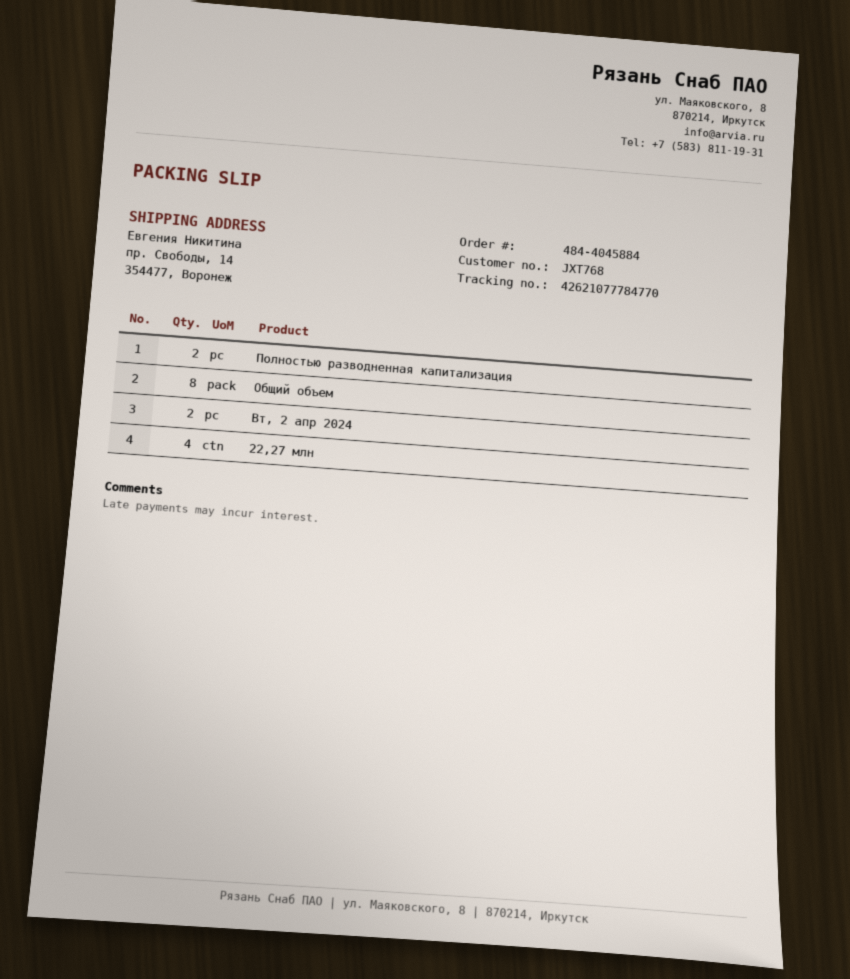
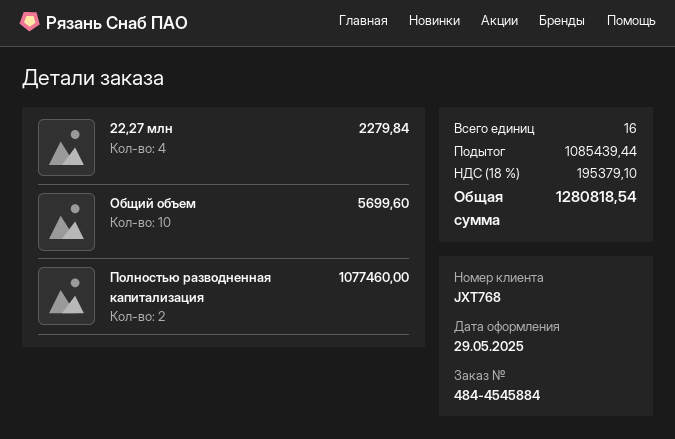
order number: 484-4045884 -> 484-4545884
Общий объем: 8 -> 10
Вт, 2 апр 2024: 2 -> none

